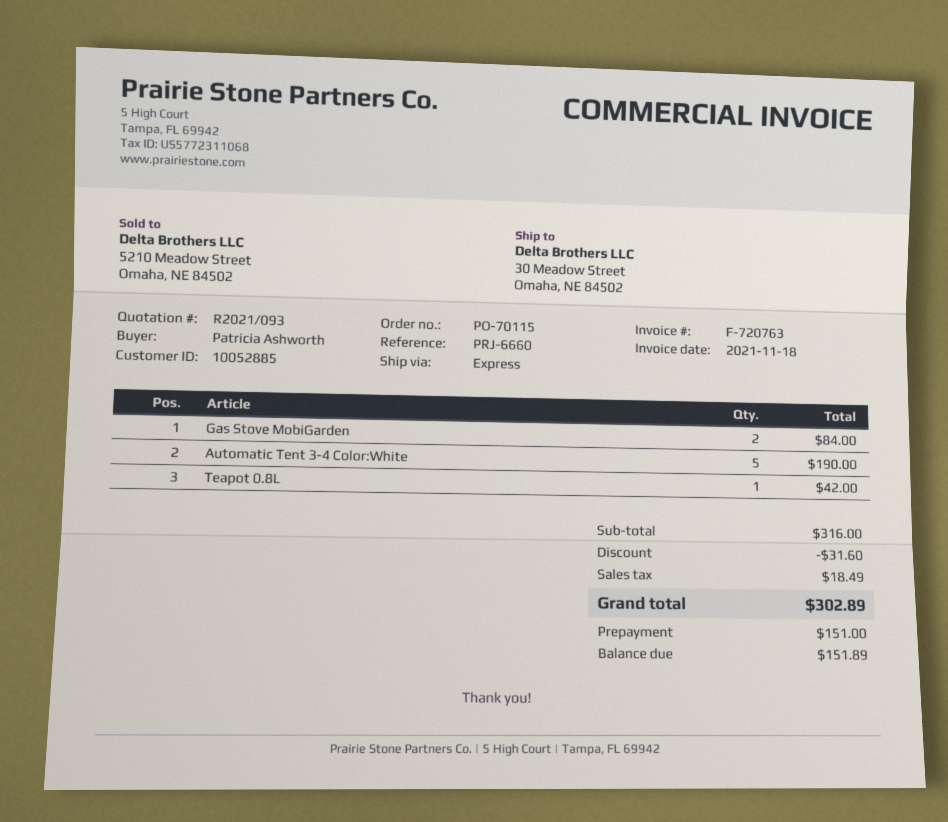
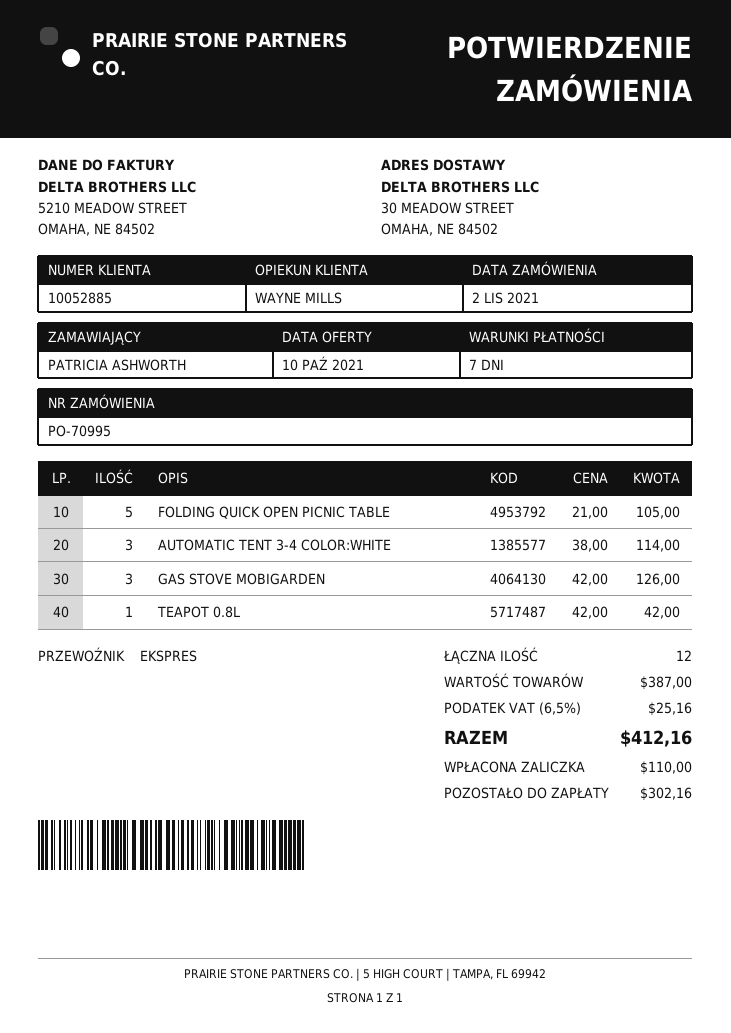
order number: PO-70115 -> PO-70995
Gas Stove MobiGarden: 2 for 84.00 -> 3 for 126.00
Automatic Tent 3-4 Color:White: 5 for 190.00 -> 3 for 114.00
FOLDING QUICK OPEN PICNIC TABLE: none -> 5 for 105.00
subtotal: 316.00 -> 387.00
discount: 31.60 -> none
tax: 18.49 -> 25.16
total: 302.89 -> 412.16
deposit: 151.00 -> 110.00
balance: 151.89 -> 302.16

